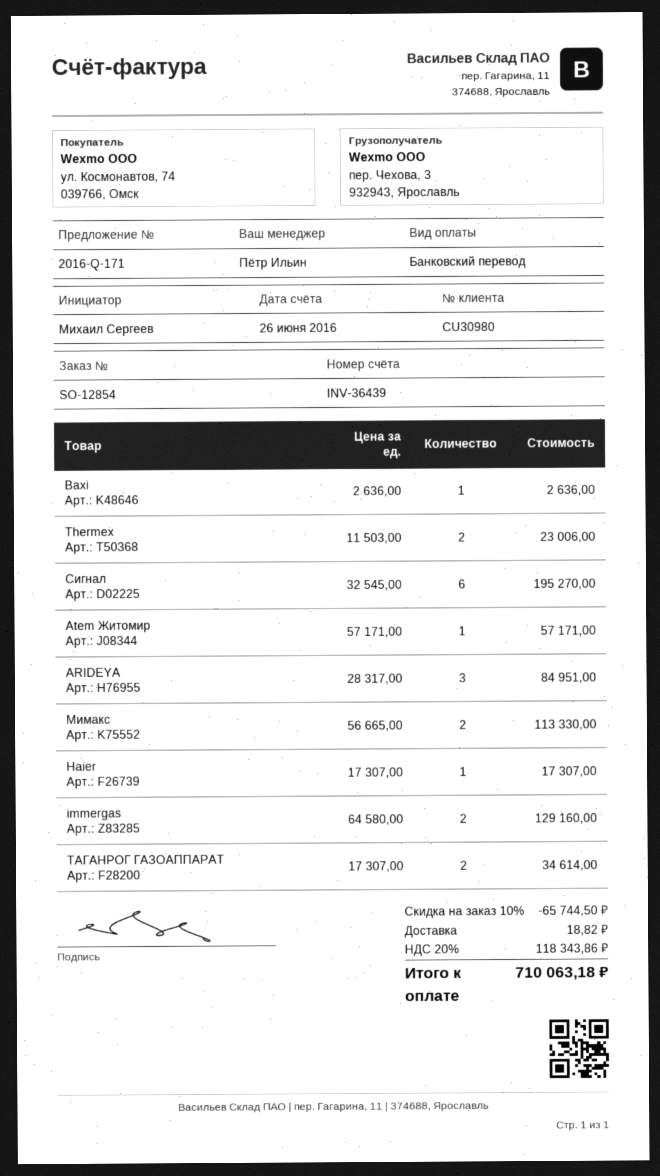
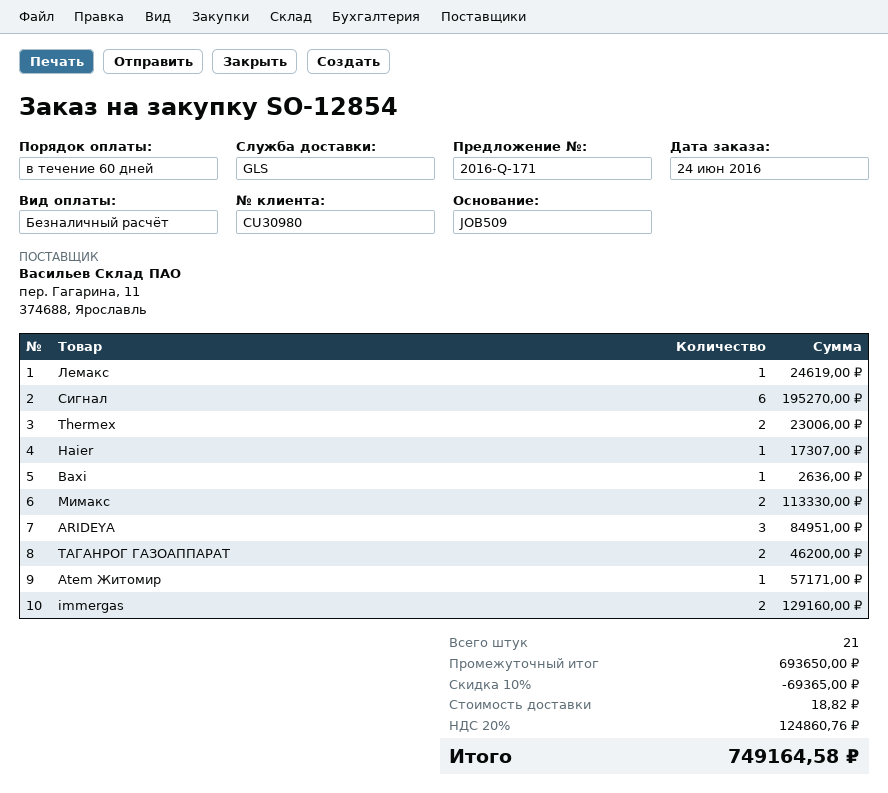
ТАГАНРОГ ГАЗОАППАРАТ: 2 for 34614.00 -> 2 for 46200.00
Лемакс: none -> 1 for 24619.00
discount: 10% = 65744.50 -> 10% = 69365.00
tax: 20% = 118343.86 -> 20% = 124860.76
total: 710063.18 -> 749164.58

